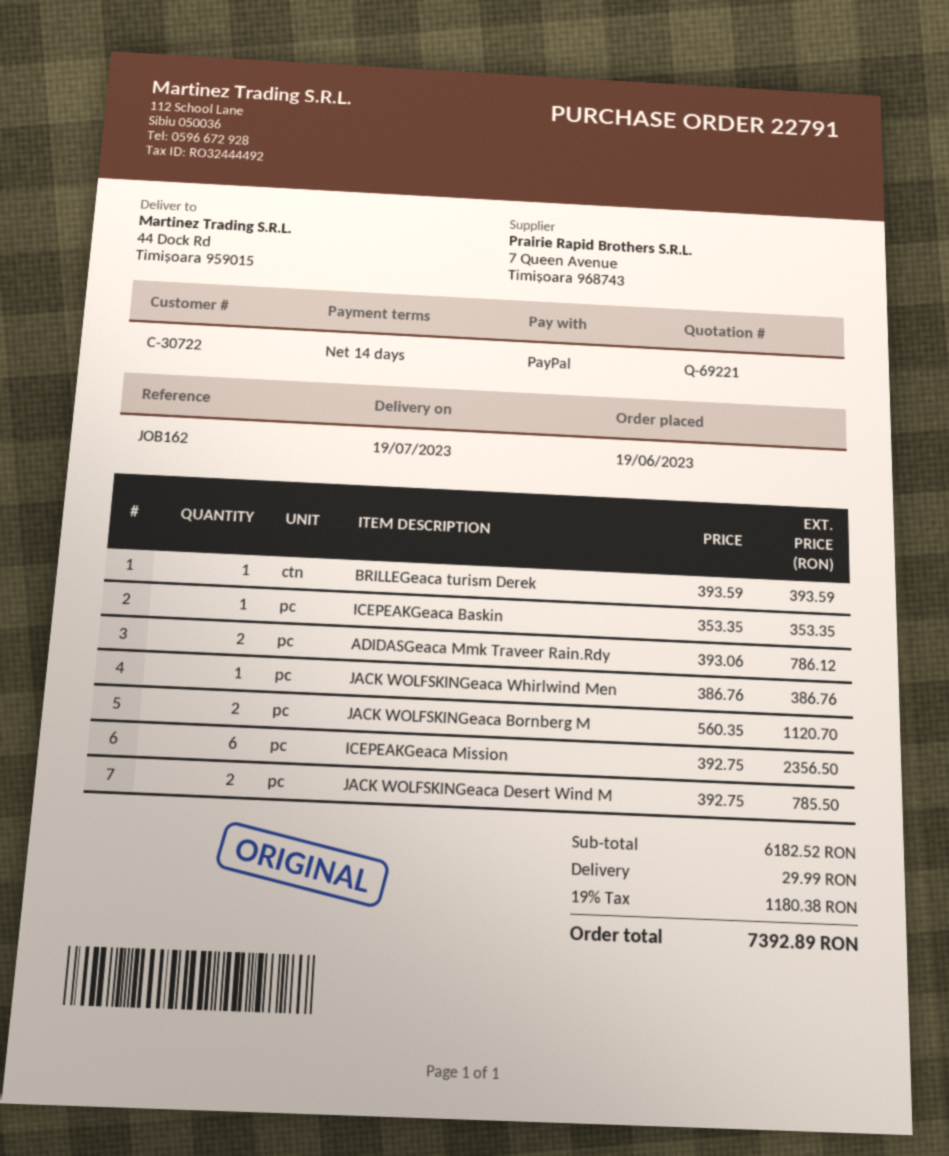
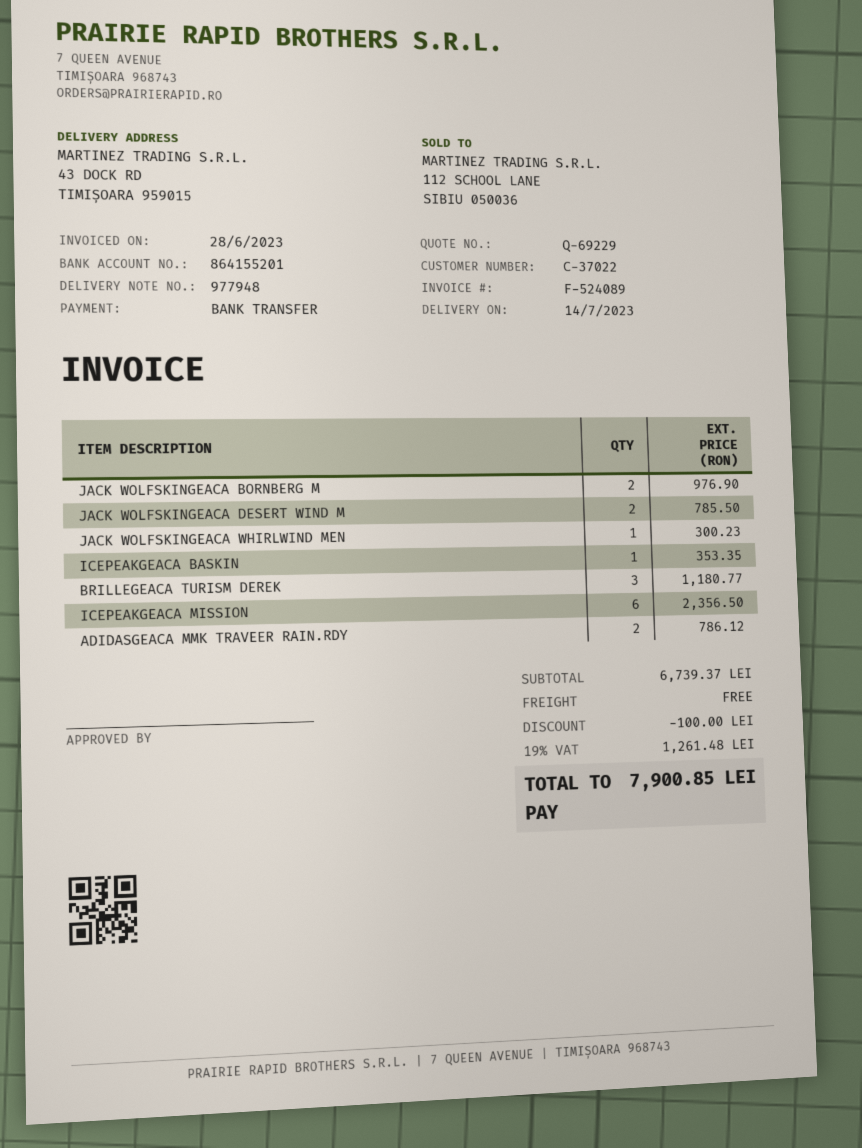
quote number: Q-69221 -> Q-69229
delivery date: 2023-07-19 -> 2023-07-14
customer number: C-30722 -> C-37022
payment method: PayPal -> bank transfer
ship to: 44 Dock Rd, Timișoara 959015 -> 43 DOCK RD, TIMIȘOARA 959015
BRILLEGeaca turism Derek: 1 for 393.59 -> 3 for 1180.77
JACK WOLFSKINGeaca Whirlwind Men: 1 for 386.76 -> 1 for 300.23
JACK WOLFSKINGeaca Bornberg M: 2 for 1120.70 -> 2 for 976.90
subtotal: 6182.52 -> 6739.37
discount: none -> 100.00
shipping: 29.99 -> 0.00
tax: 19% = 1180.38 -> 19% = 1261.48
total: 7392.89 -> 7900.85

